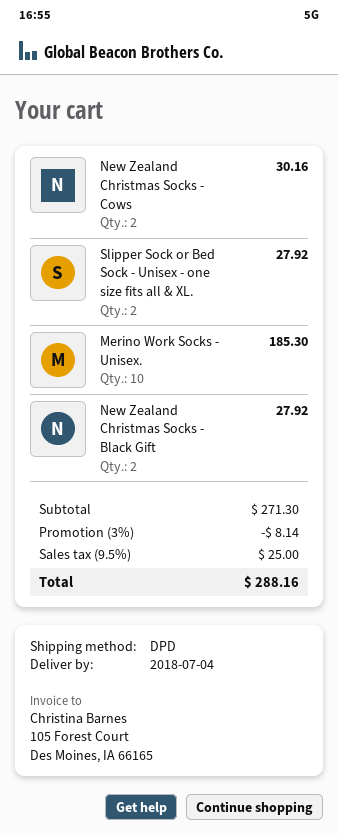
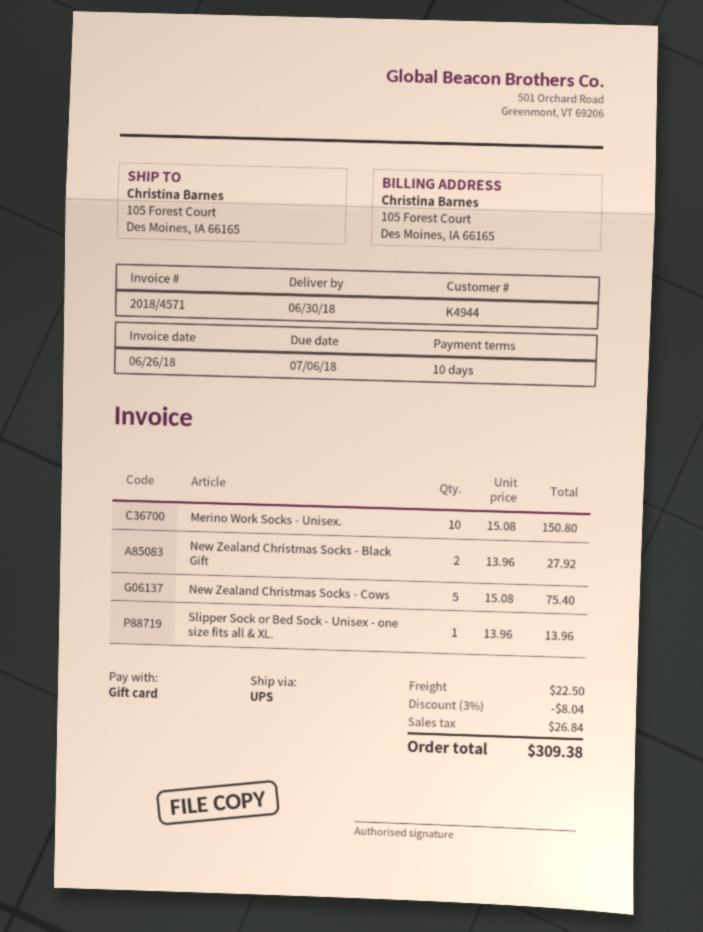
delivery date: 2018-07-04 -> 2018-06-30
shipping method: DPD -> UPS
New Zealand Christmas Socks - Cows: 2 for 30.16 -> 5 for 75.40
Slipper Sock or Bed Sock - Unisex - one size fits all & XL.: 2 for 27.92 -> 1 for 13.96
Merino Work Socks - Unisex.: 10 for 185.30 -> 10 for 150.80
discount: 3% = 8.14 -> 3% = 8.04
shipping: none -> 22.50
tax: 25.00 -> 26.84
total: 288.16 -> 309.38

